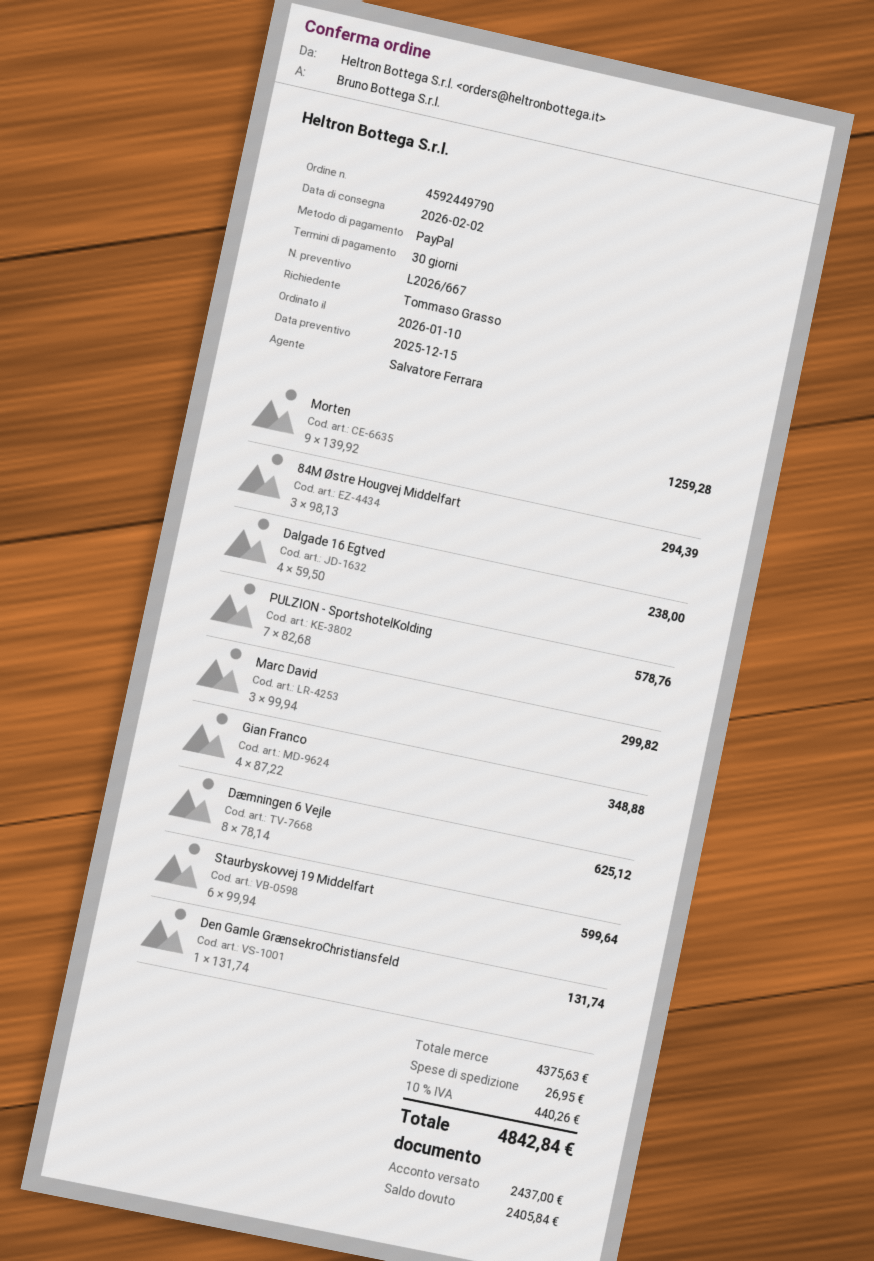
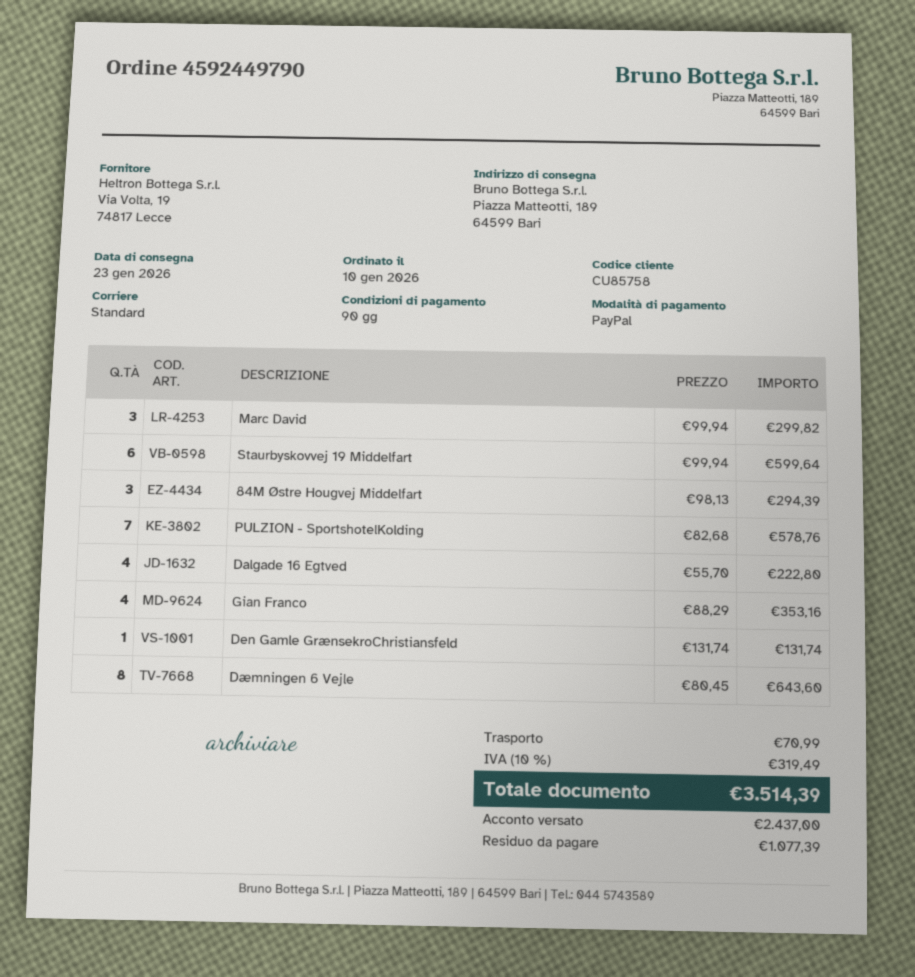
delivery date: 2026-02-02 -> 2026-01-23
payment terms: 30 days -> 90 days
Morten: 9 x 139.92 = 1259.28 -> none
Dalgade 16 Egtved: 4 x 59.50 = 238.00 -> 4 x 55.70 = 222.80
Gian Franco: 4 x 87.22 = 348.88 -> 4 x 88.29 = 353.16
Dæmningen 6 Vejle: 8 x 78.14 = 625.12 -> 8 x 80.45 = 643.60
shipping: 26.95 -> 70.99
tax: 10% = 440.26 -> 10% = 319.49
total: 4842.84 -> 3514.39
balance: 2405.84 -> 1077.39

